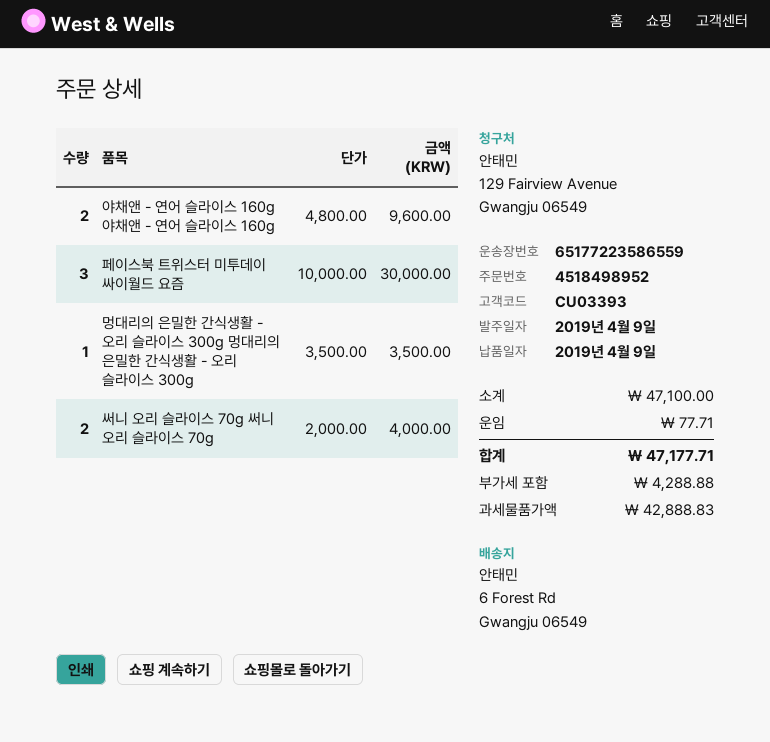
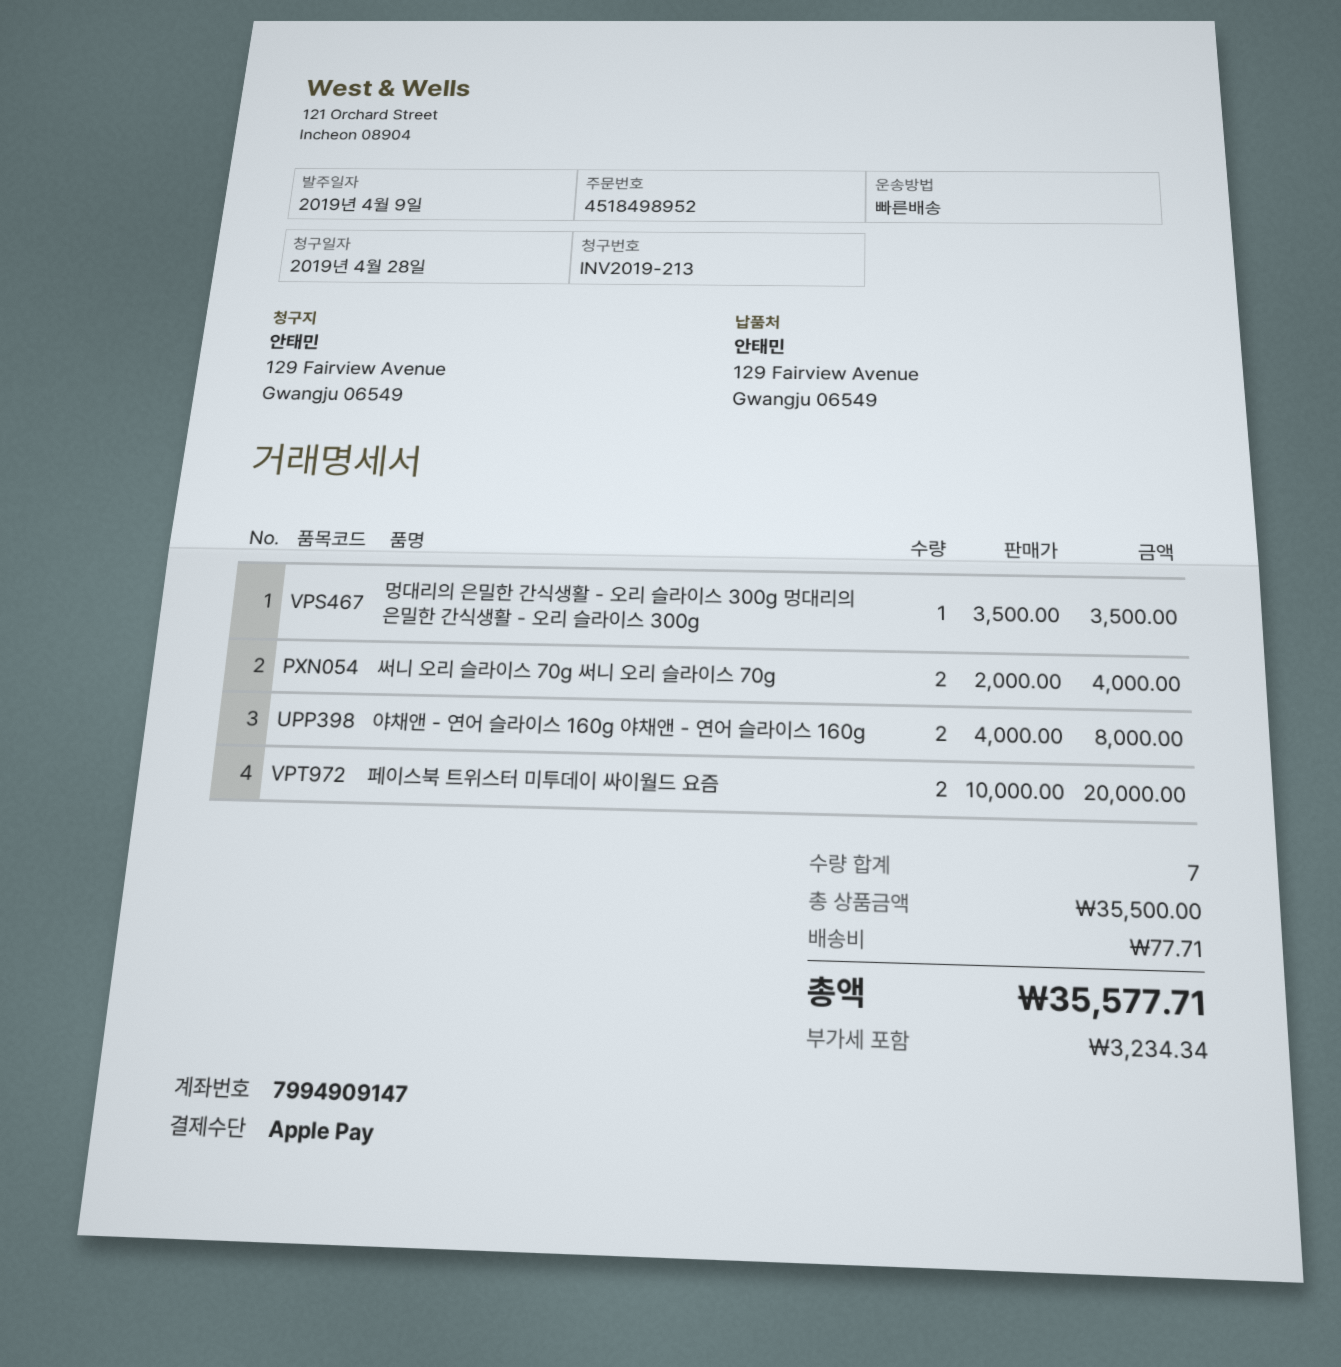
ship to: 6 Forest Rd, Gwangju 06549 -> 129 Fairview Avenue, Gwangju 06549
야채앤 - 연어 슬라이스 160g 야채앤 - 연어 슬라이스 160g: 2 x 4800.00 = 9600.00 -> 2 x 4000.00 = 8000.00
페이스북 트위스터 미투데이 싸이월드 요즘: 3 x 10000.00 = 30000.00 -> 2 x 10000.00 = 20000.00
subtotal: 47100.00 -> 35500.00
tax: 4288.88 -> 3234.34
total: 47177.71 -> 35577.71

